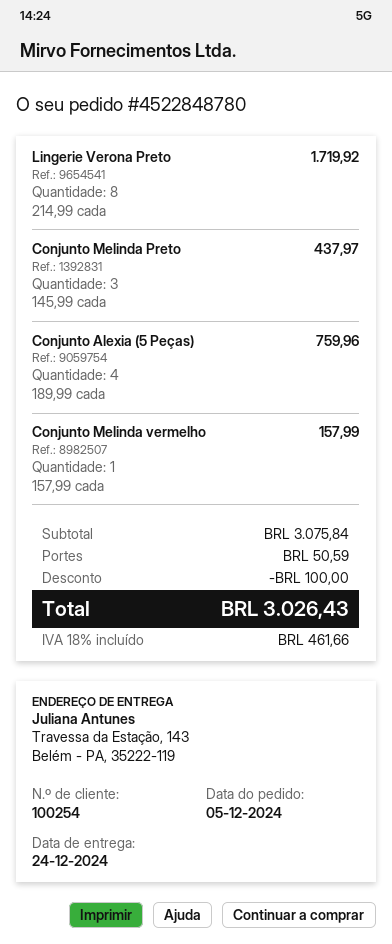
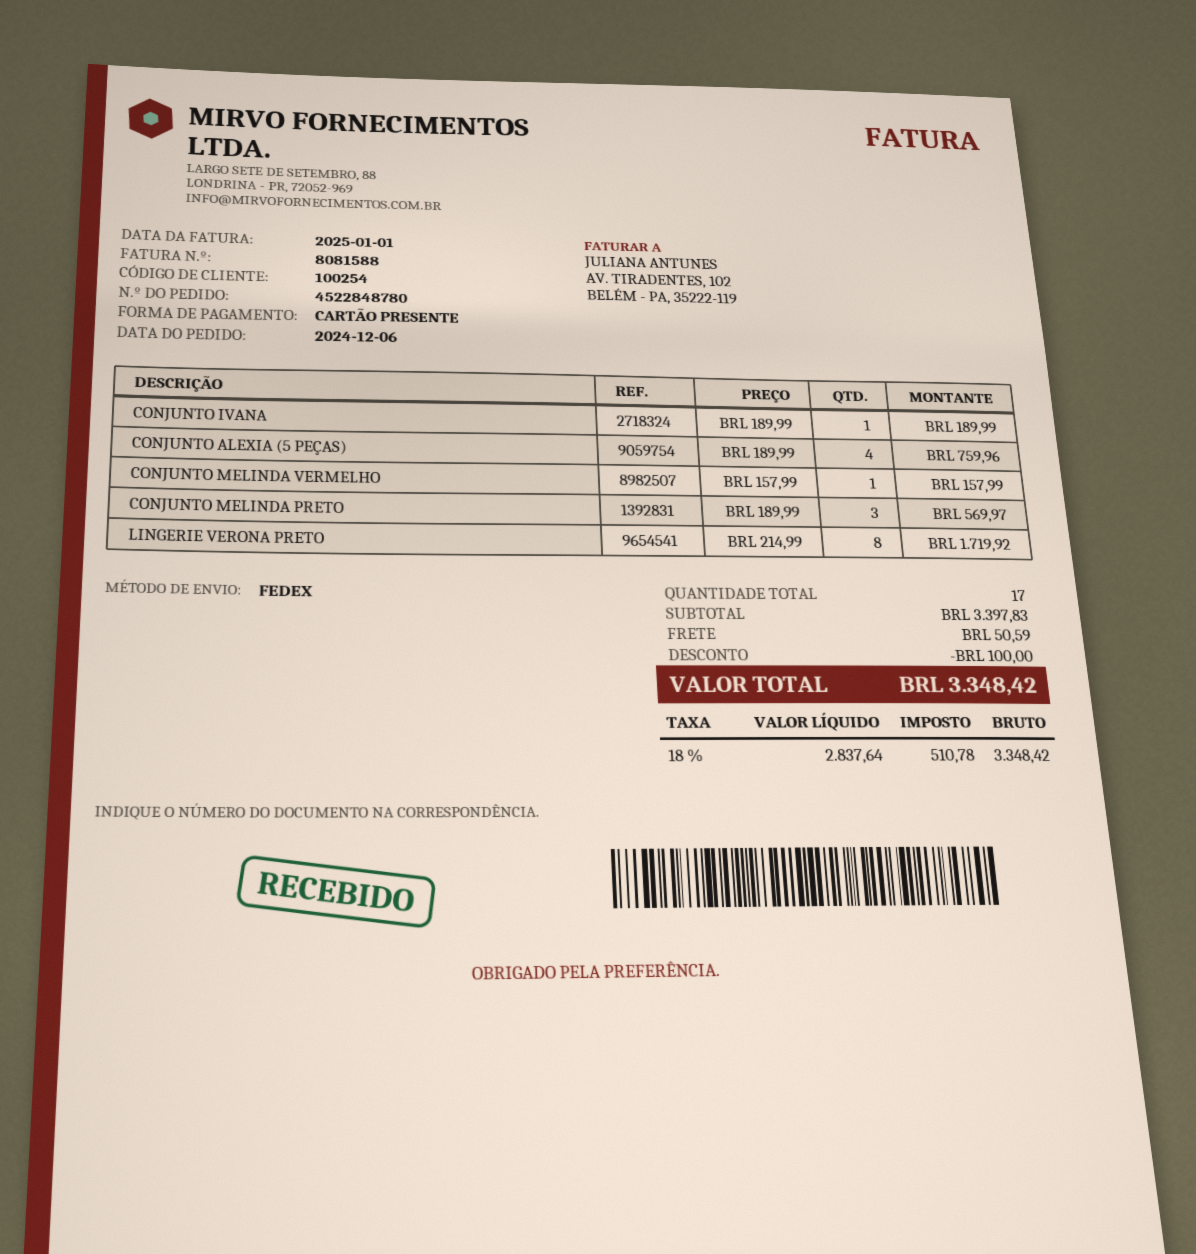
order date: 2024-12-05 -> 2024-12-06
Conjunto Melinda Preto: 3 x 145.99 = 437.97 -> 3 x 189.99 = 569.97
CONJUNTO IVANA: none -> 1 x 189.99 = 189.99
subtotal: 3075.84 -> 3397.83
tax: 18% = 461.66 -> 18% = 510.78
total: 3026.43 -> 3348.42

